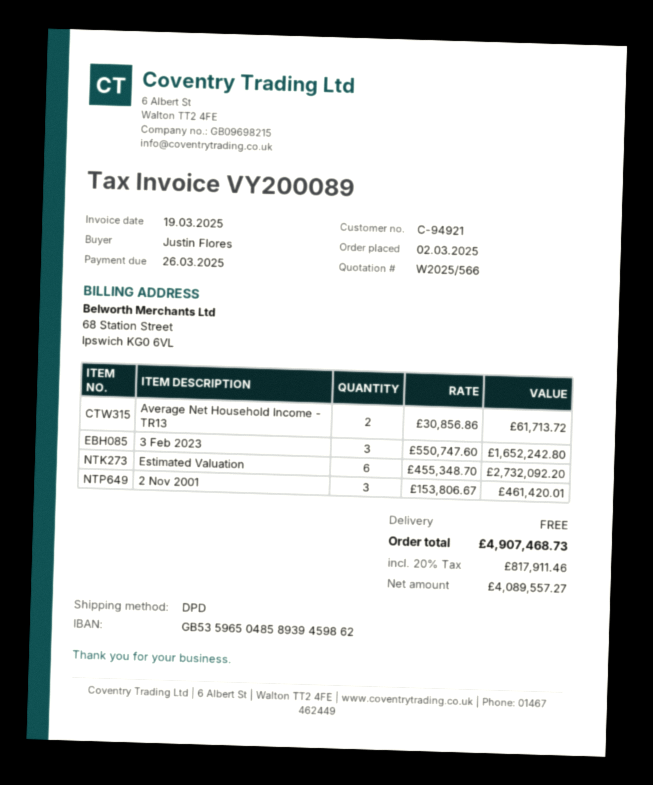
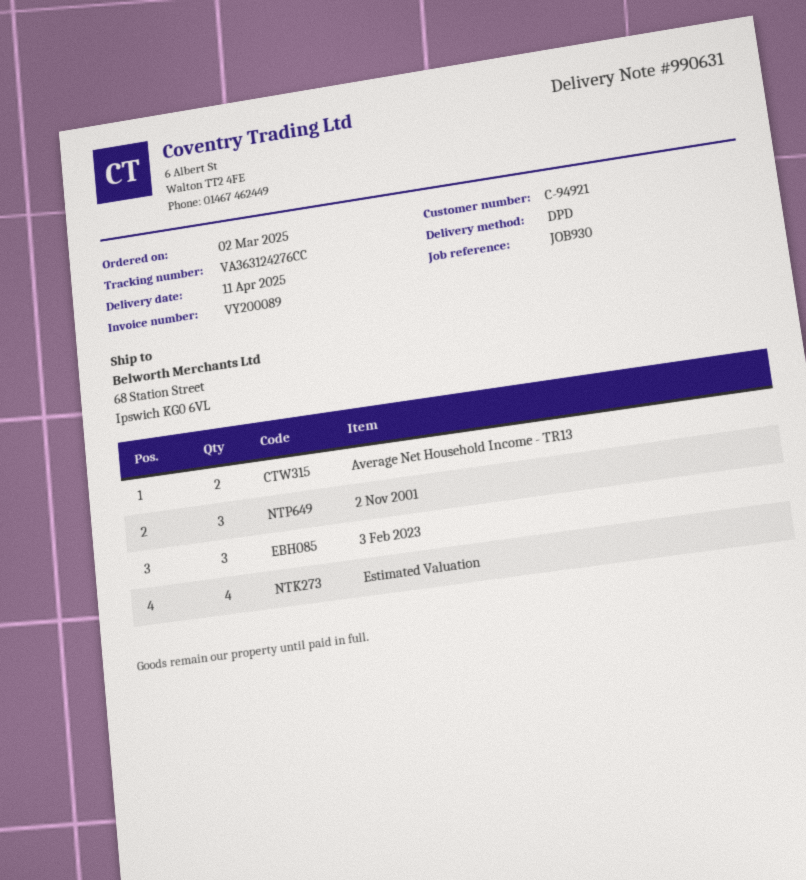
Estimated Valuation: 6 -> 4

